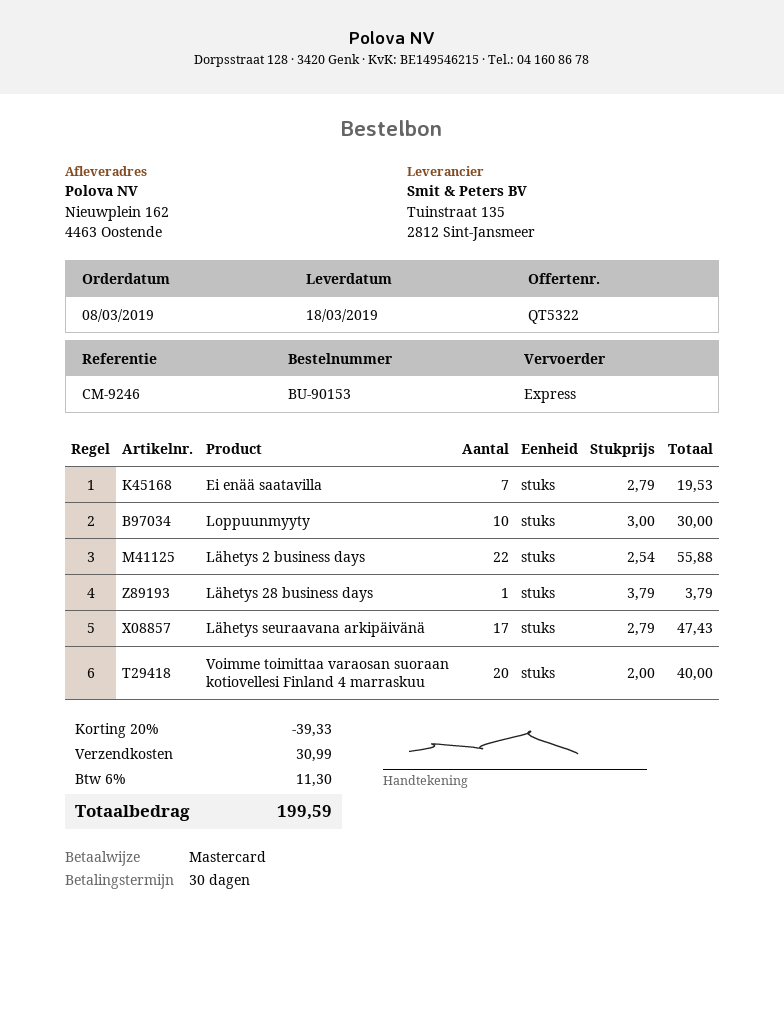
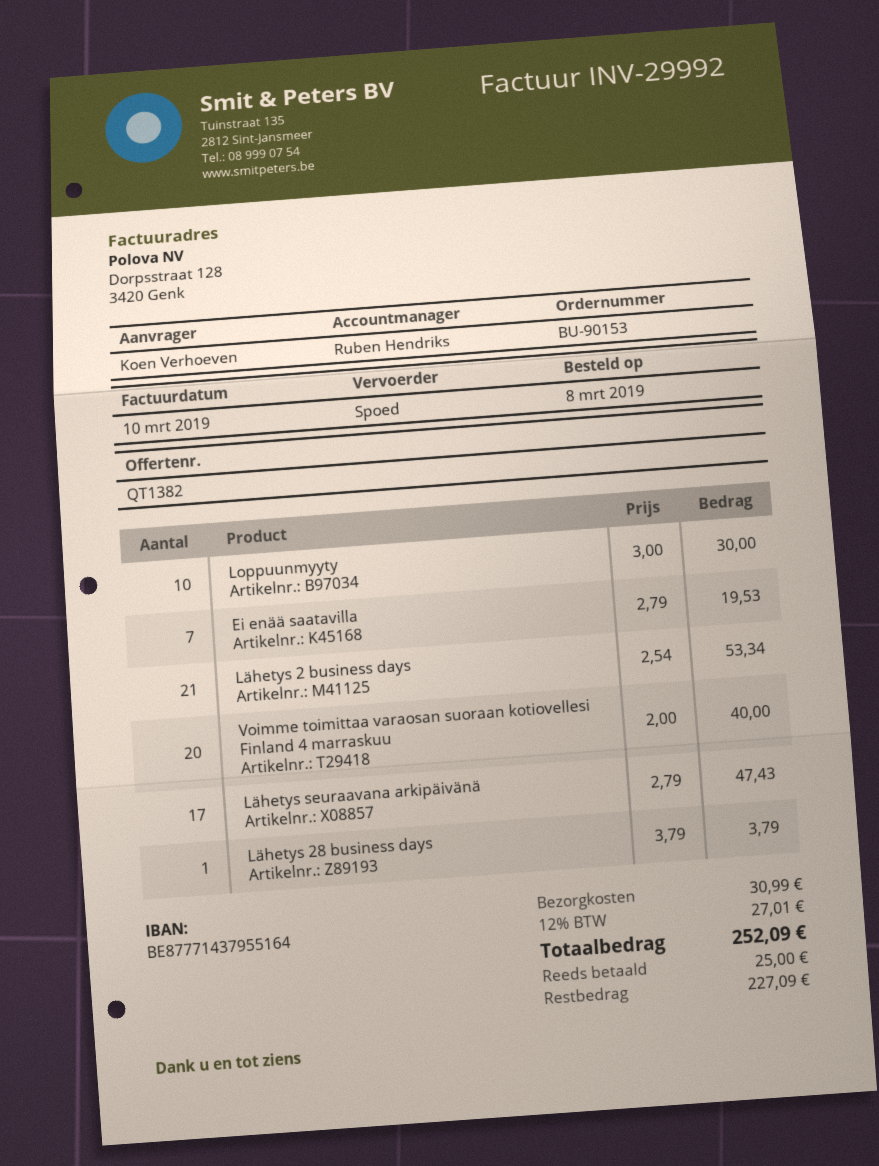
quote number: QT5322 -> QT1382
Lähetys 2 business days: 22 x 2.54 = 55.88 -> 21 x 2.54 = 53.34
discount: 20% = 39.33 -> none
tax: 6% = 11.30 -> 12% = 27.01
total: 199.59 -> 252.09

